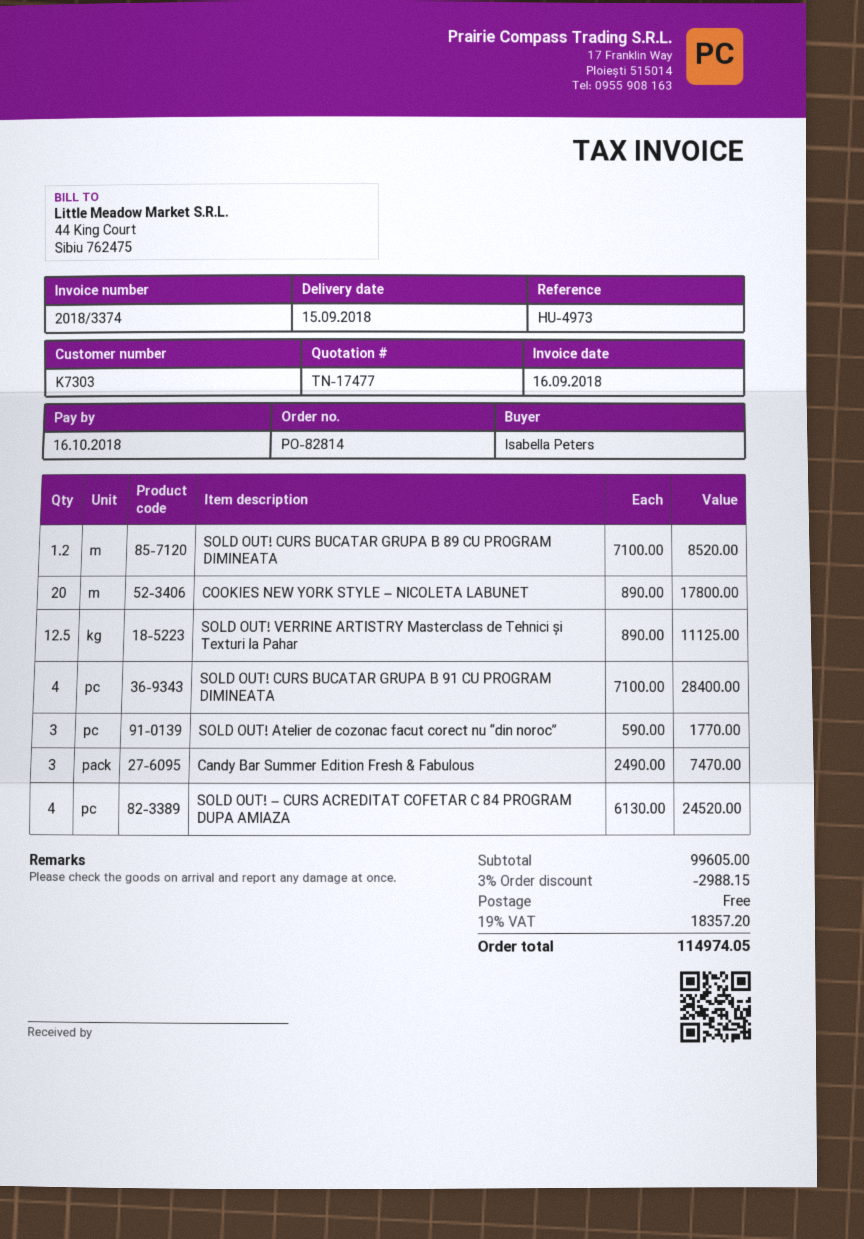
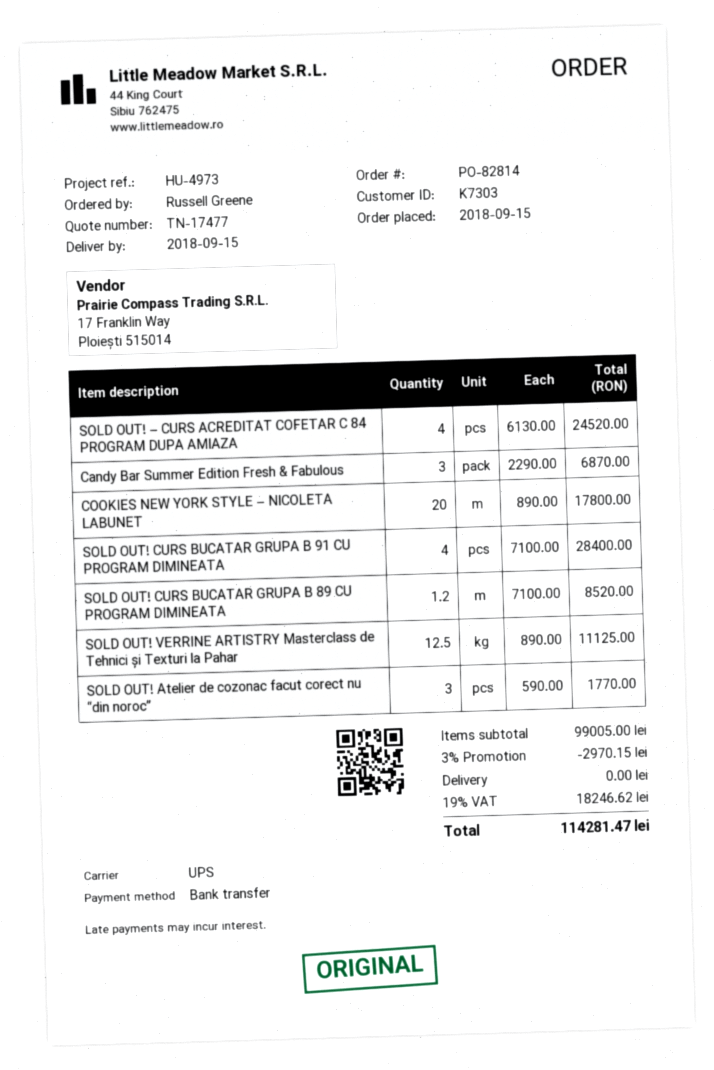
ordered by: Isabella Peters -> Russell Greene
Candy Bar Summer Edition Fresh & Fabulous: 3 x 2490.00 = 7470.00 -> 3 x 2290.00 = 6870.00
subtotal: 99605.00 -> 99005.00
discount: 3% = 2988.15 -> 3% = 2970.15
tax: 19% = 18357.20 -> 19% = 18246.62
total: 114974.05 -> 114281.47

